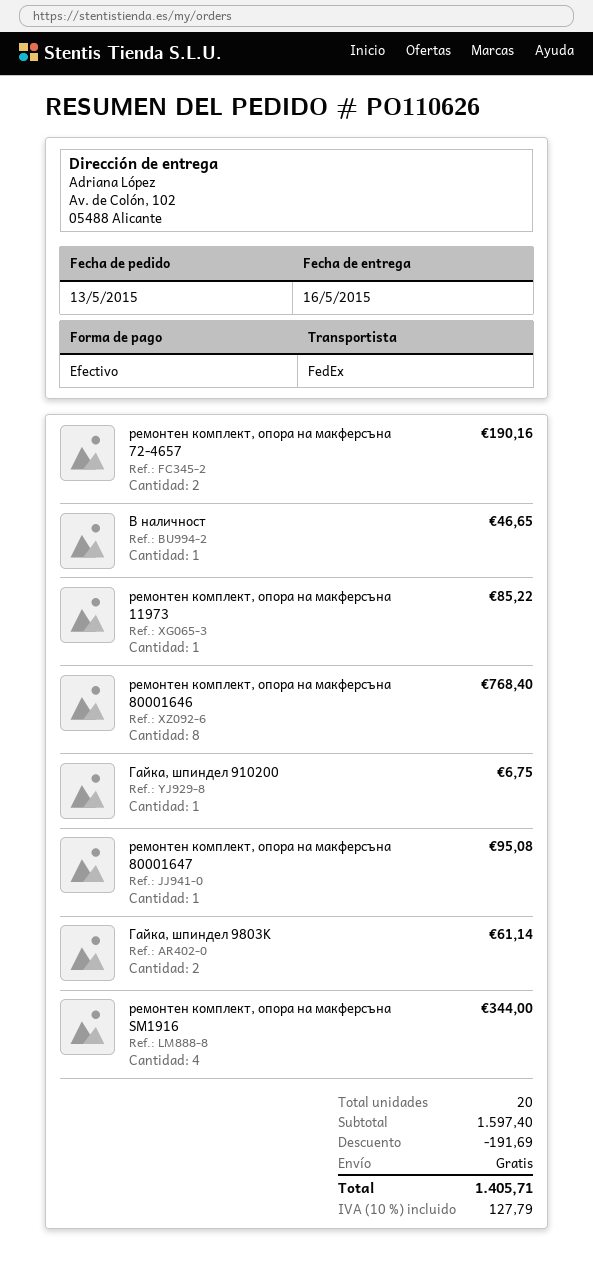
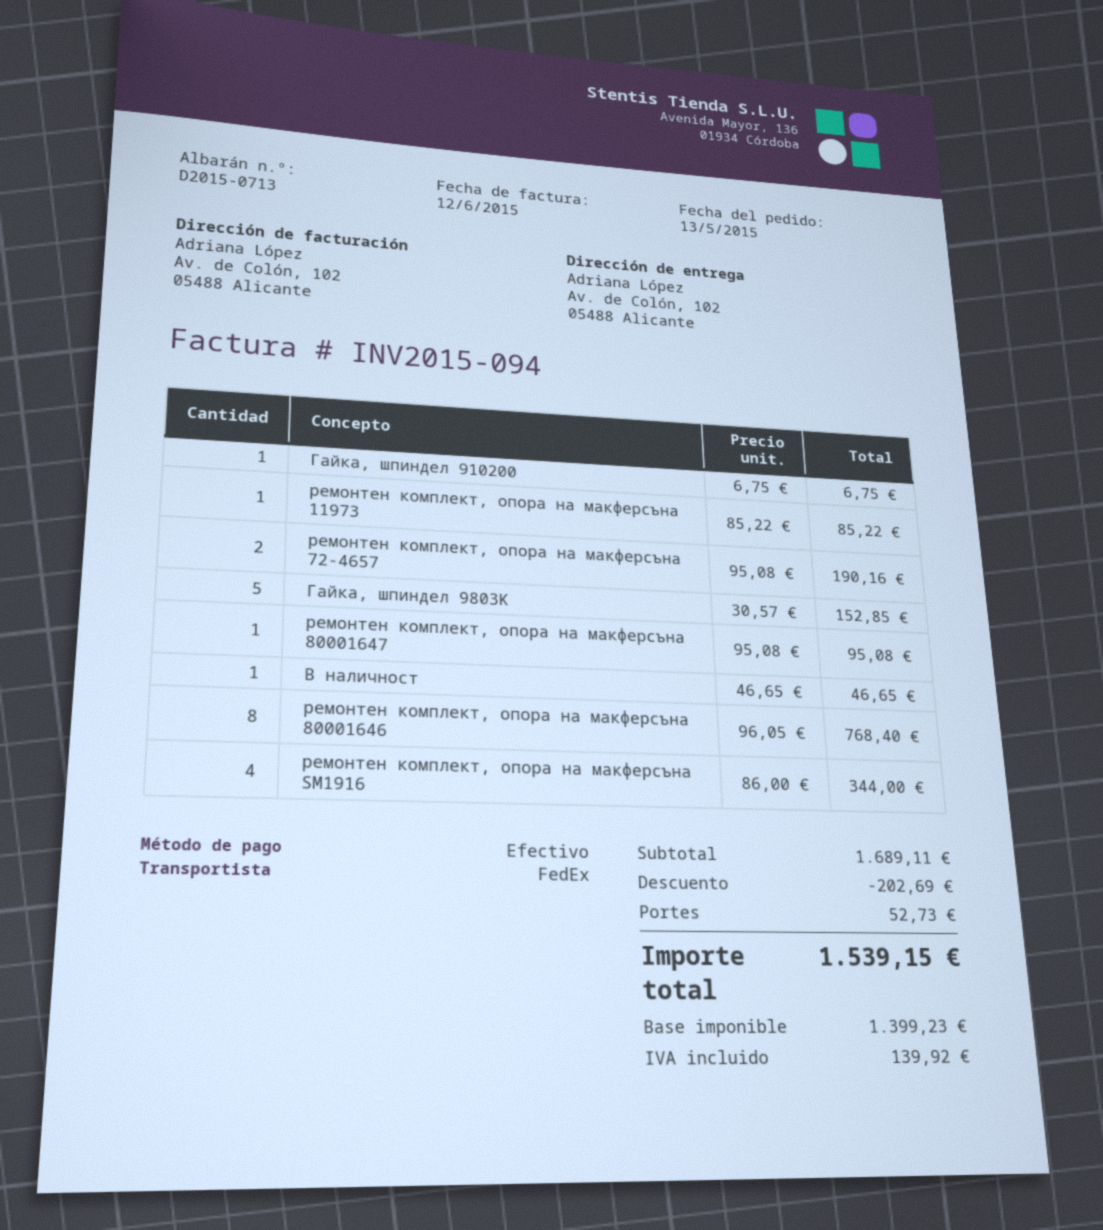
Гайка, шпиндел 9803K: 2 for 61.14 -> 5 for 152.85
subtotal: 1597.40 -> 1689.11
discount: 191.69 -> 202.69
shipping: 0.00 -> 52.73
tax: 127.79 -> 139.92
total: 1405.71 -> 1539.15

